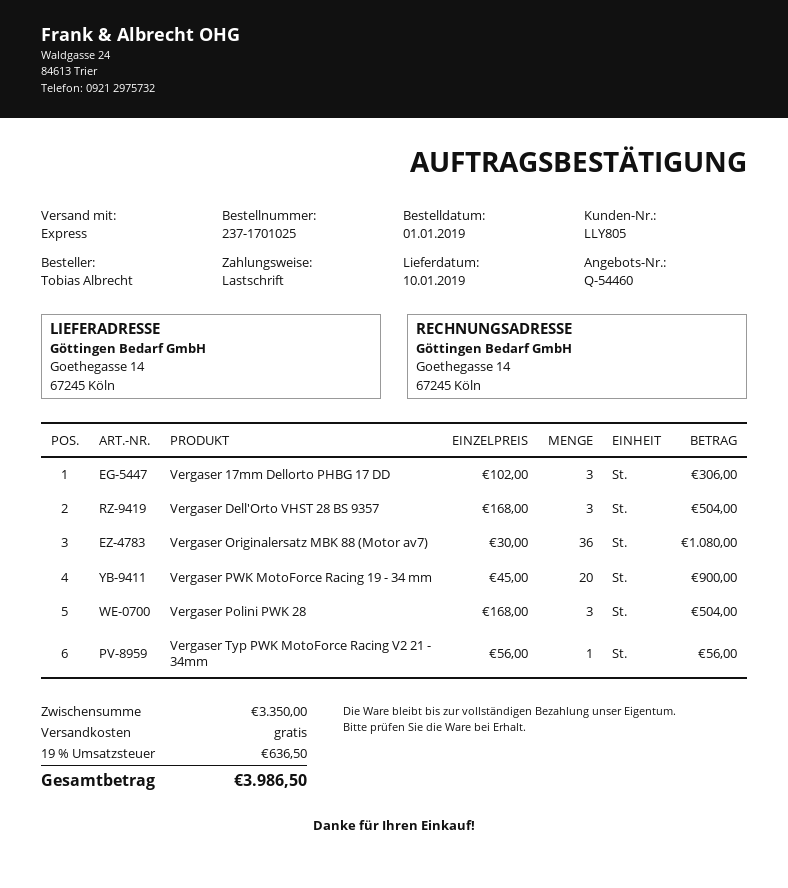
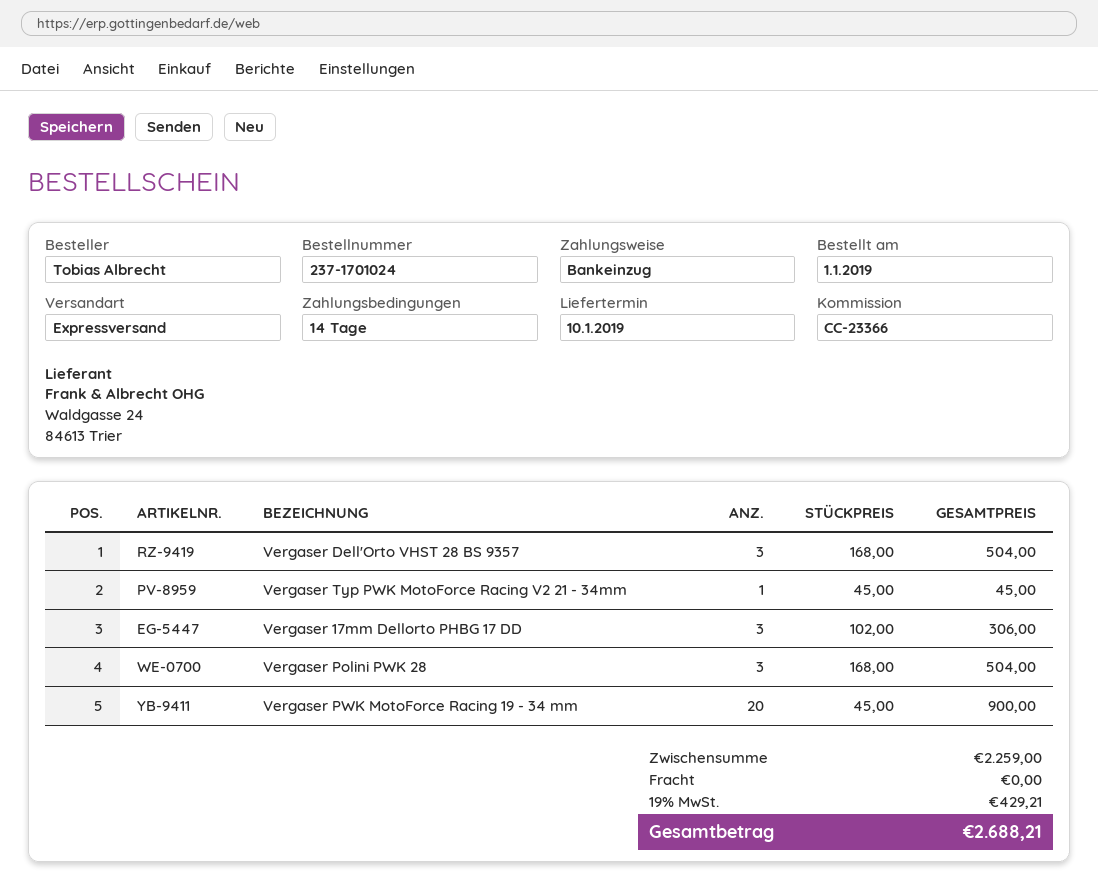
order number: 237-1701025 -> 237-1701024
Vergaser Originalersatz MBK 88 (Motor av7): 36 x 30.00 = 1080.00 -> none
Vergaser Typ PWK MotoForce Racing V2 21 - 34mm: 1 x 56.00 = 56.00 -> 1 x 45.00 = 45.00
subtotal: 3350.00 -> 2259.00
tax: 19% = 636.50 -> 19% = 429.21
total: 3986.50 -> 2688.21

